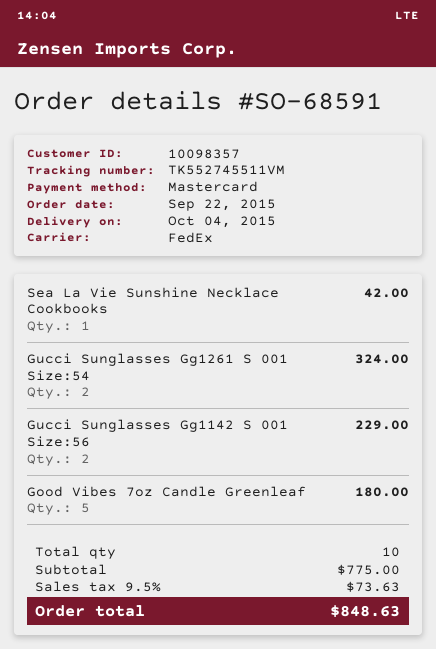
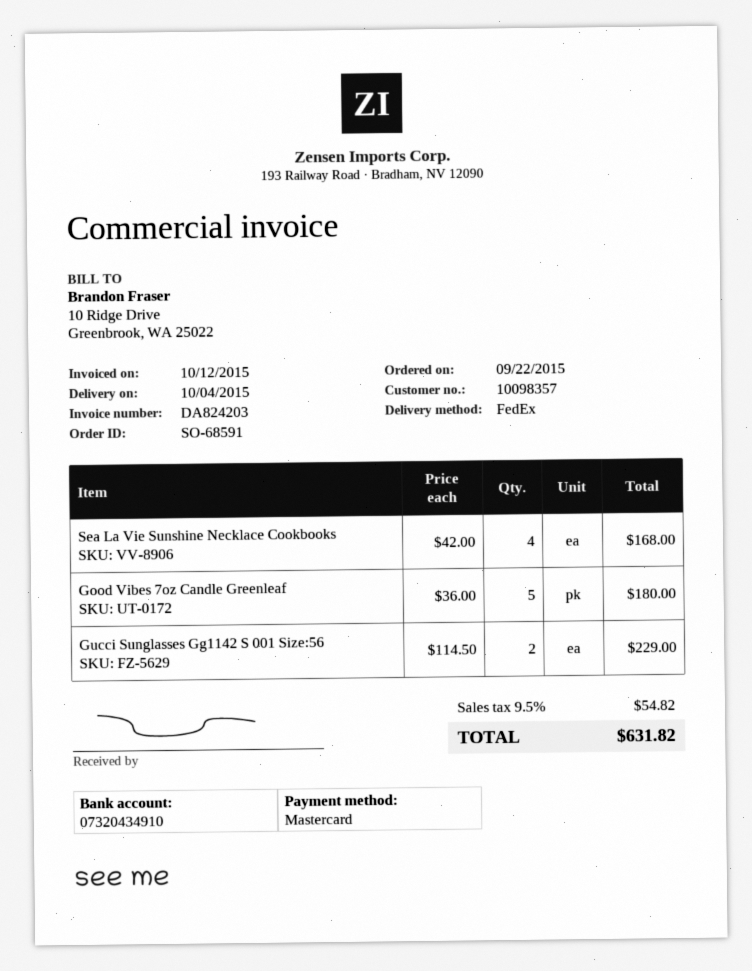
Sea La Vie Sunshine Necklace Cookbooks: 1 for 42.00 -> 4 for 168.00
Gucci Sunglasses Gg1261 S 001 Size:54: 2 for 324.00 -> none
tax: 9.5% = 73.63 -> 9.5% = 54.82
total: 848.63 -> 631.82

